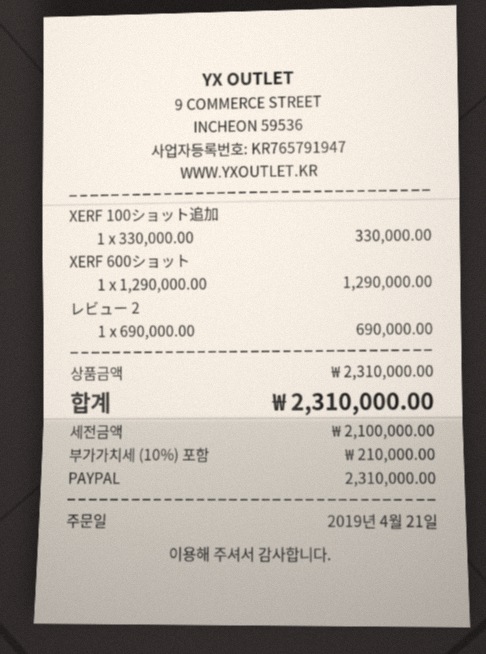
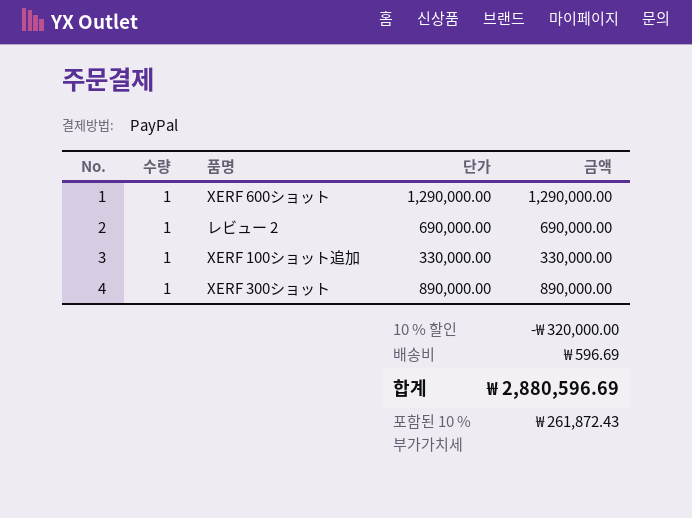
XERF 300ショット: none -> 1 x 890000.00 = 890000.00
discount: none -> 10% = 320000.00
shipping: none -> 596.69
tax: 10% = 210000.00 -> 10% = 261872.43
total: 2310000.00 -> 2880596.69

